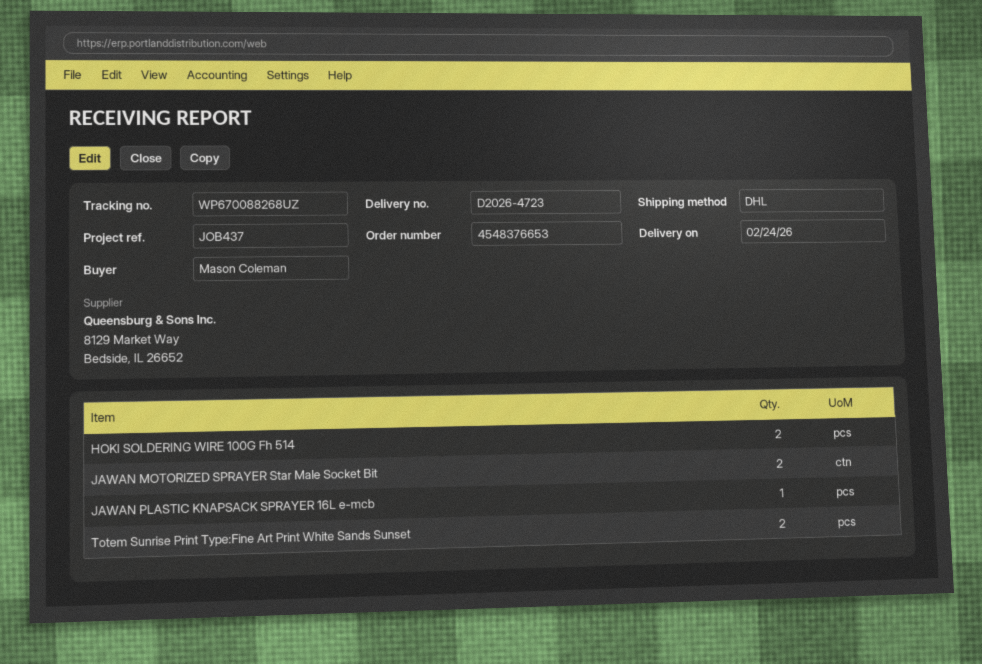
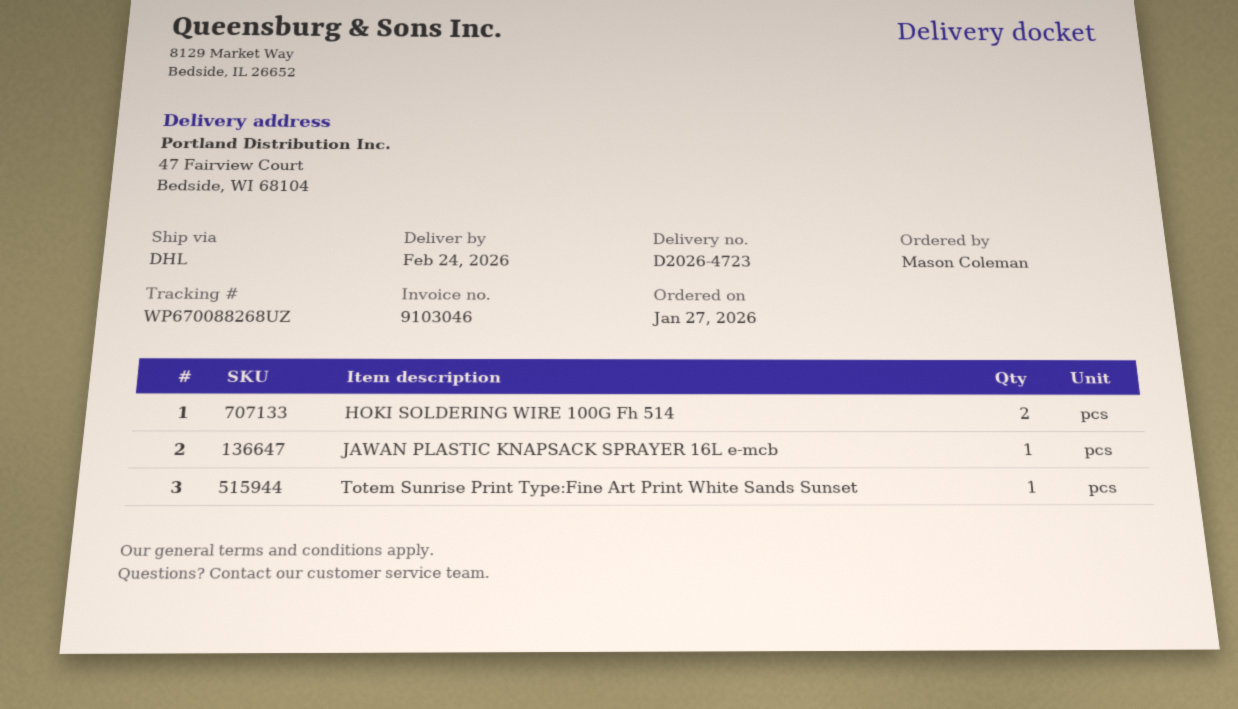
JAWAN MOTORIZED SPRAYER Star Male Socket Bit: 2 -> none
Totem Sunrise Print Type:Fine Art Print White Sands Sunset: 2 -> 1

